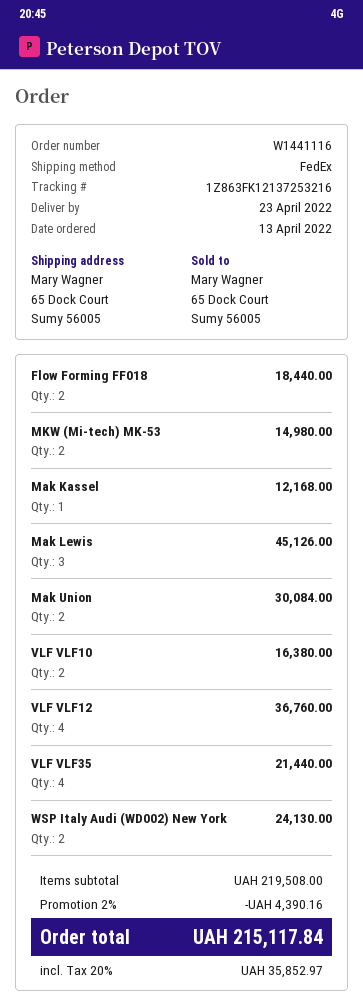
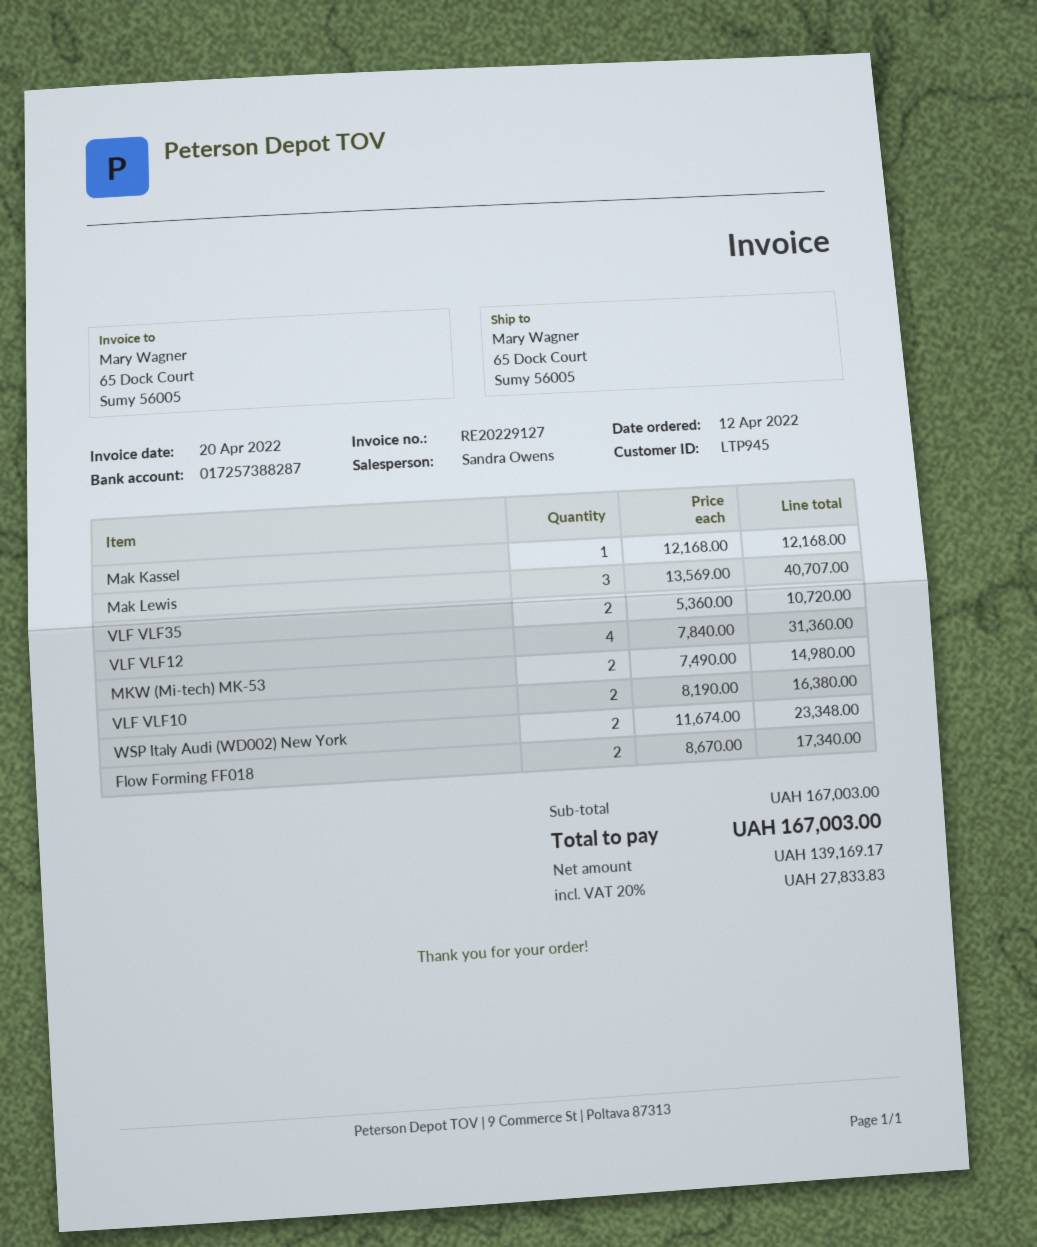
order date: 2022-04-13 -> 2022-04-12
Flow Forming FF018: 2 for 18440.00 -> 2 for 17340.00
Mak Lewis: 3 for 45126.00 -> 3 for 40707.00
Mak Union: 2 for 30084.00 -> none
VLF VLF12: 4 for 36760.00 -> 4 for 31360.00
VLF VLF35: 4 for 21440.00 -> 2 for 10720.00
WSP Italy Audi (WD002) New York: 2 for 24130.00 -> 2 for 23348.00
subtotal: 219508.00 -> 167003.00
discount: 2% = 4390.16 -> none
tax: 20% = 35852.97 -> 20% = 27833.83
total: 215117.84 -> 167003.00

